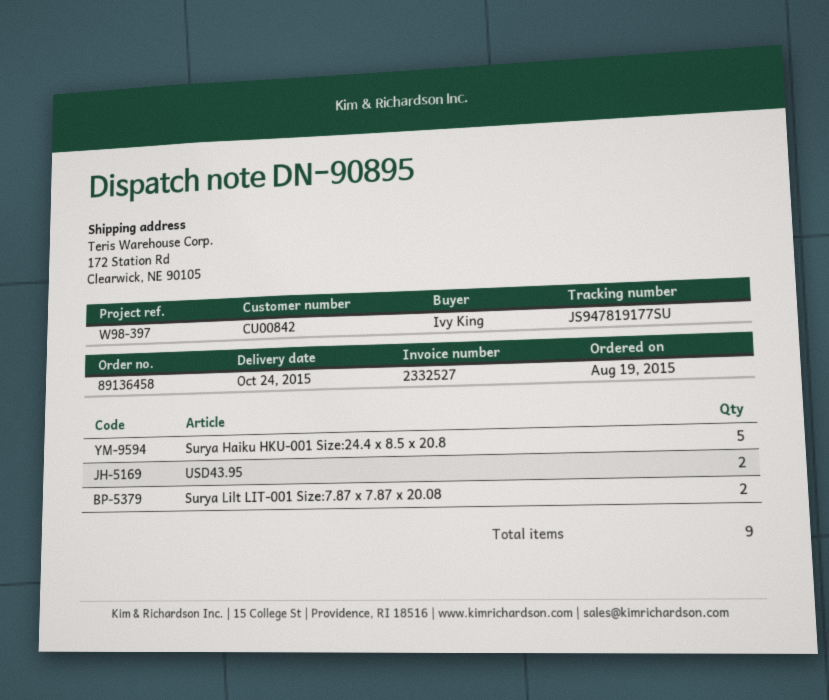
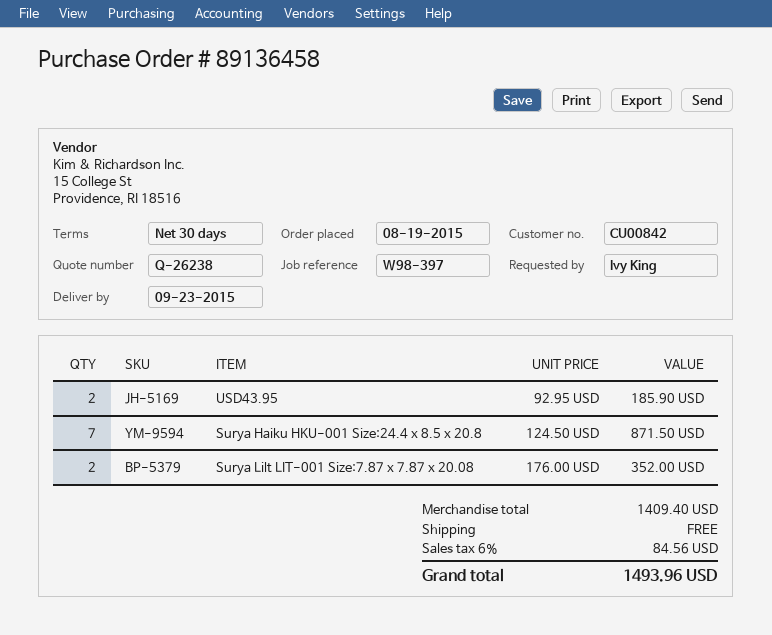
delivery date: 2015-10-24 -> 2015-09-23
Surya Haiku HKU-001 Size:24.4 x 8.5 x 20.8: 5 -> 7

